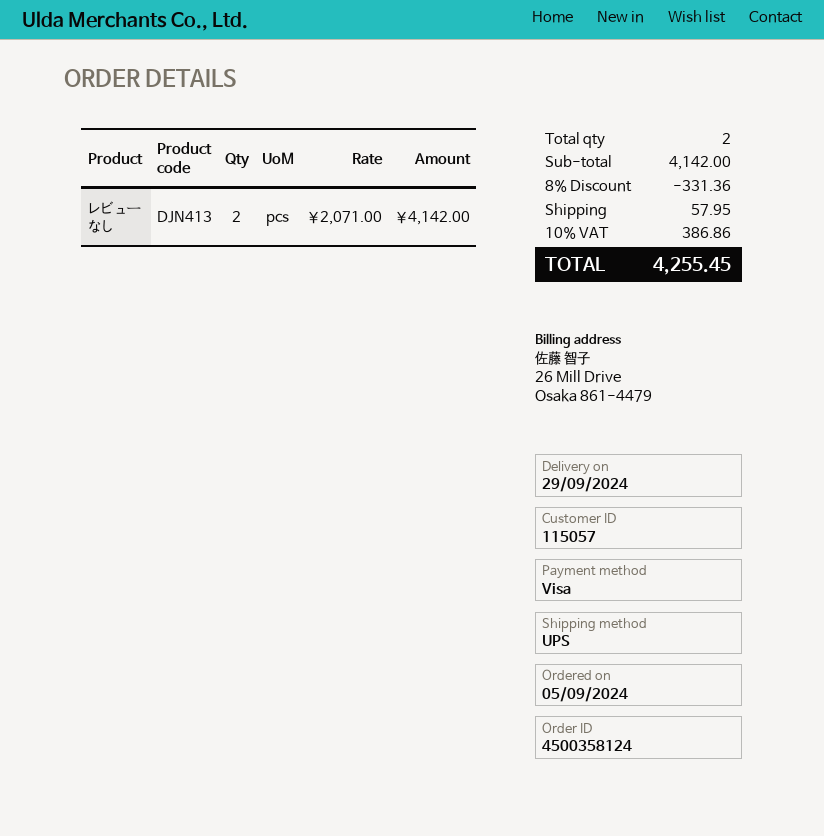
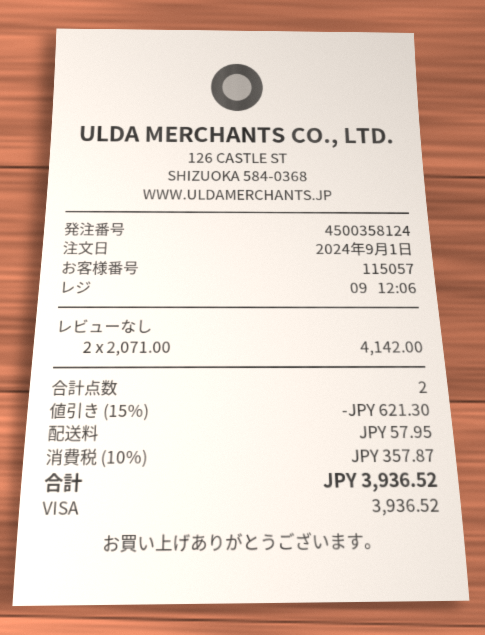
order date: 2024-09-05 -> 2024-09-01
discount: 8% = 331.36 -> 15% = 621.30
tax: 10% = 386.86 -> 10% = 357.87
total: 4255.45 -> 3936.52

